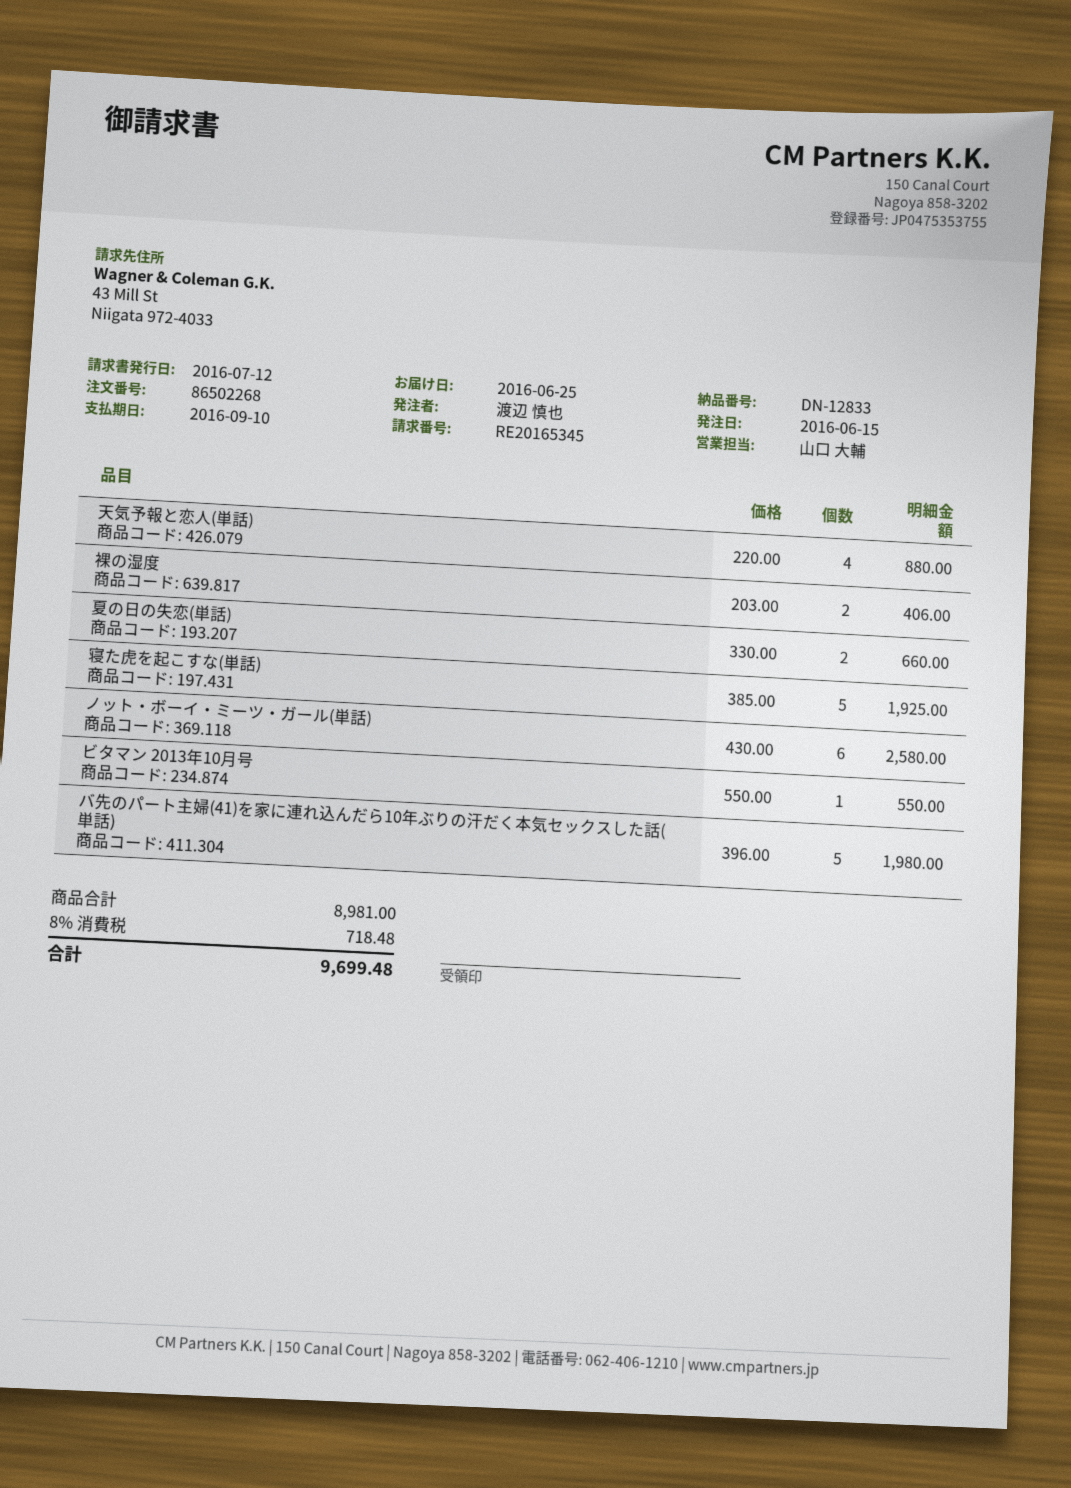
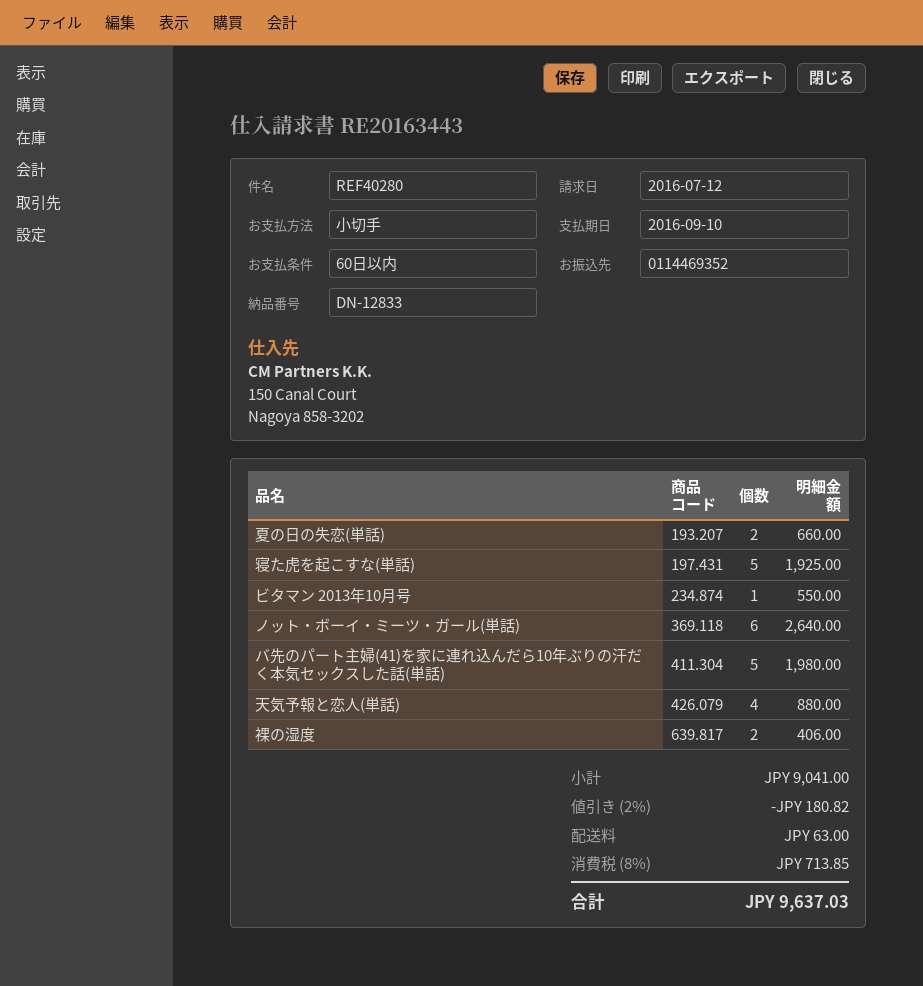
invoice number: RE20165345 -> RE20163443
ノット・ボーイ・ミーツ・ガール(単話): 6 for 2580.00 -> 6 for 2640.00
subtotal: 8981.00 -> 9041.00
discount: none -> 2% = 180.82
shipping: none -> 63.00
tax: 8% = 718.48 -> 8% = 713.85
total: 9699.48 -> 9637.03

